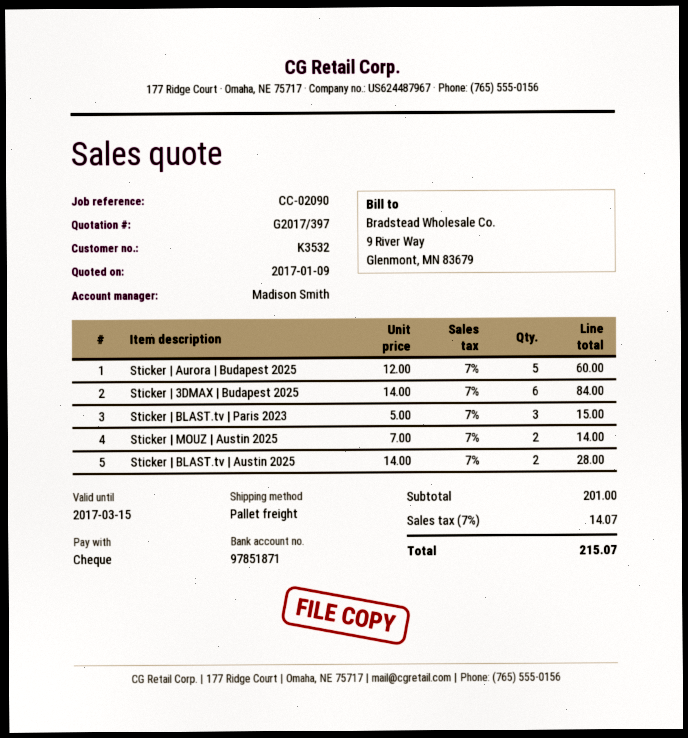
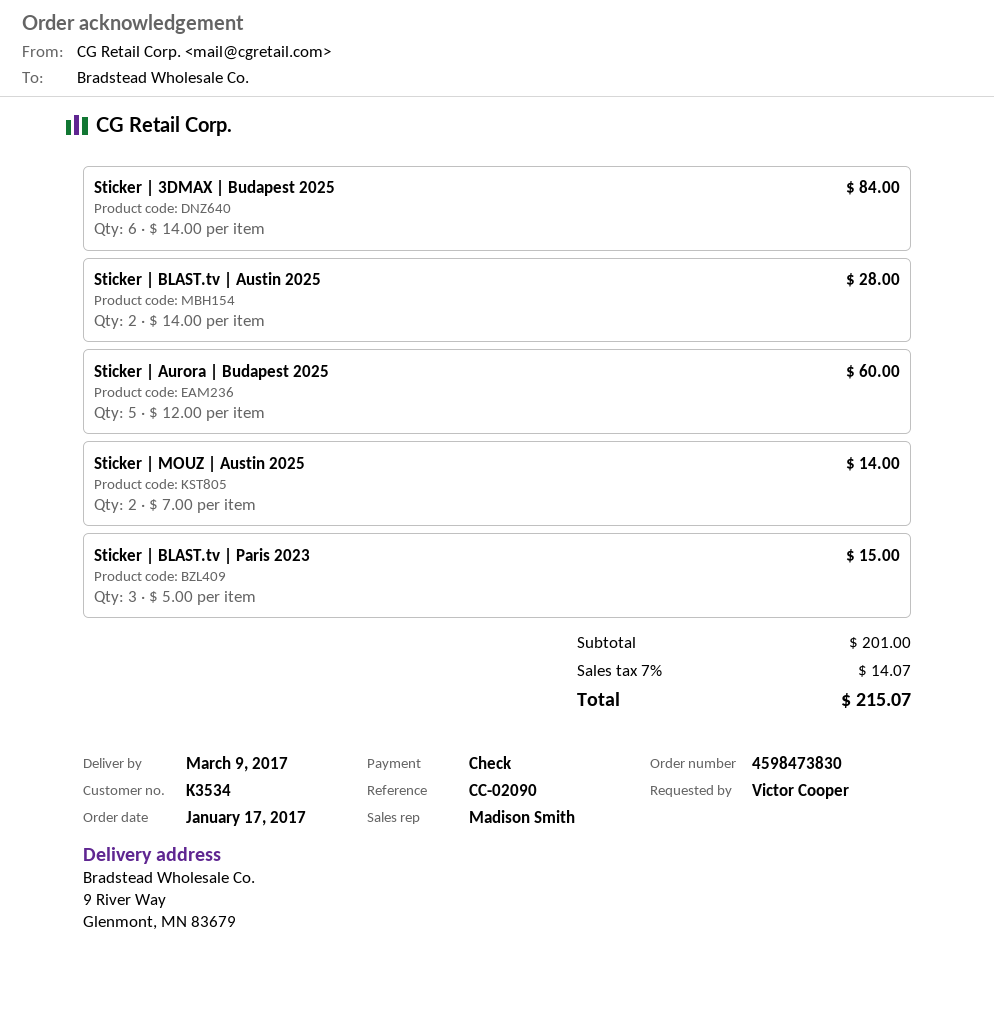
customer number: K3532 -> K3534

